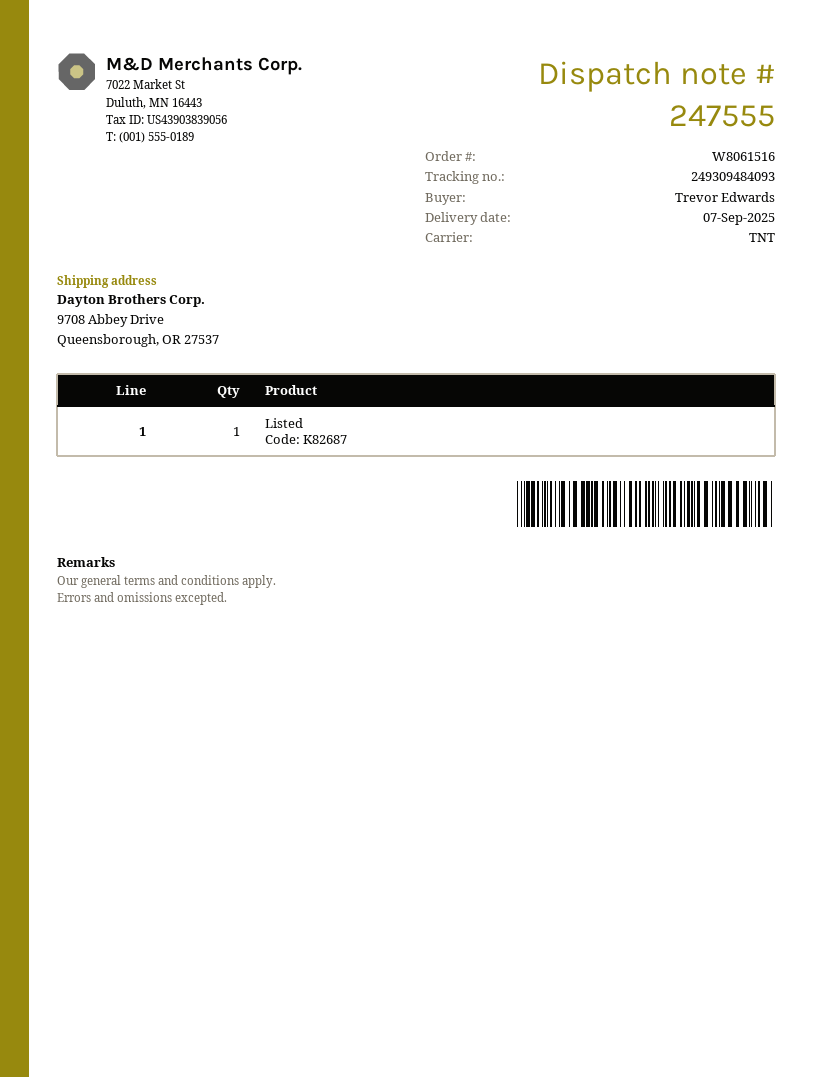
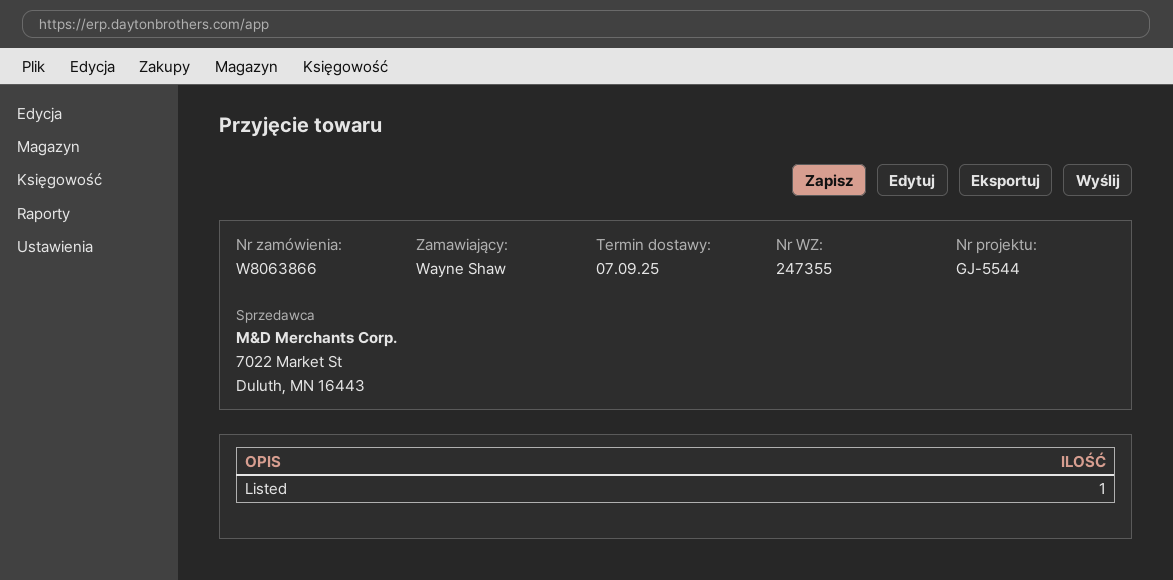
order number: W8061516 -> W8063866
delivery note number: 247555 -> 247355
ordered by: Trevor Edwards -> Wayne Shaw

